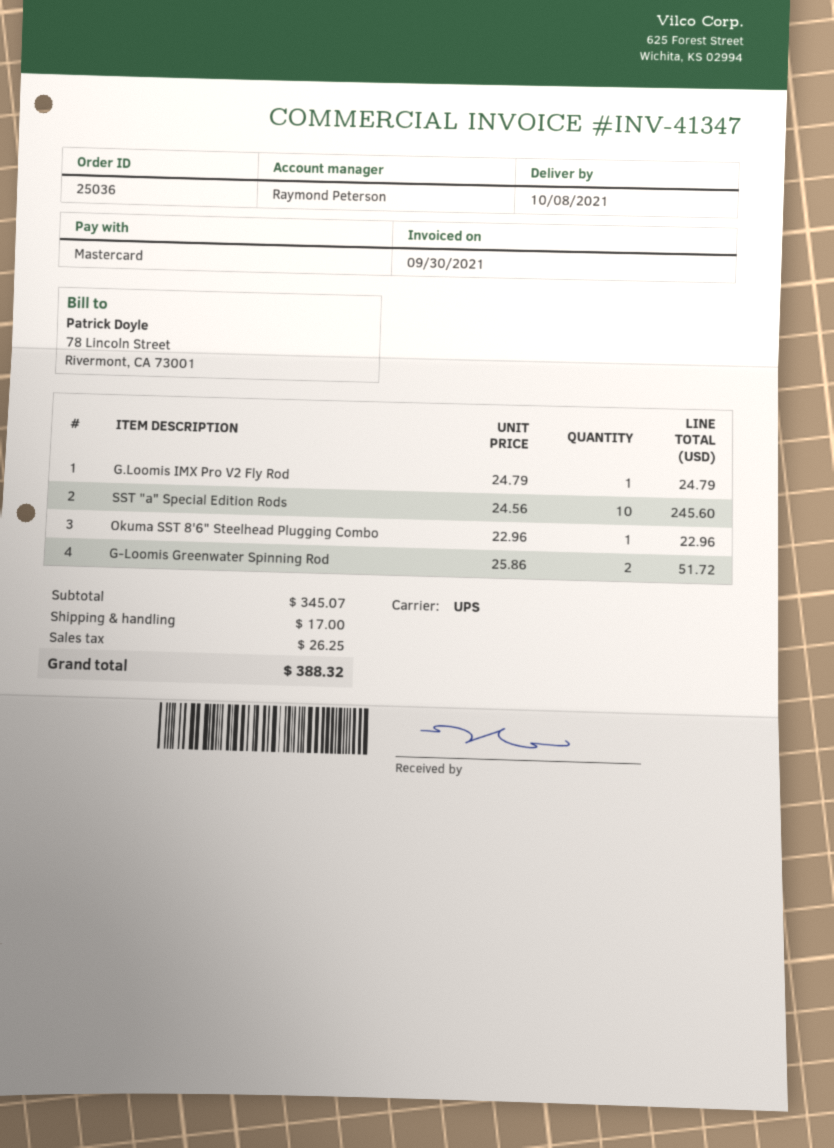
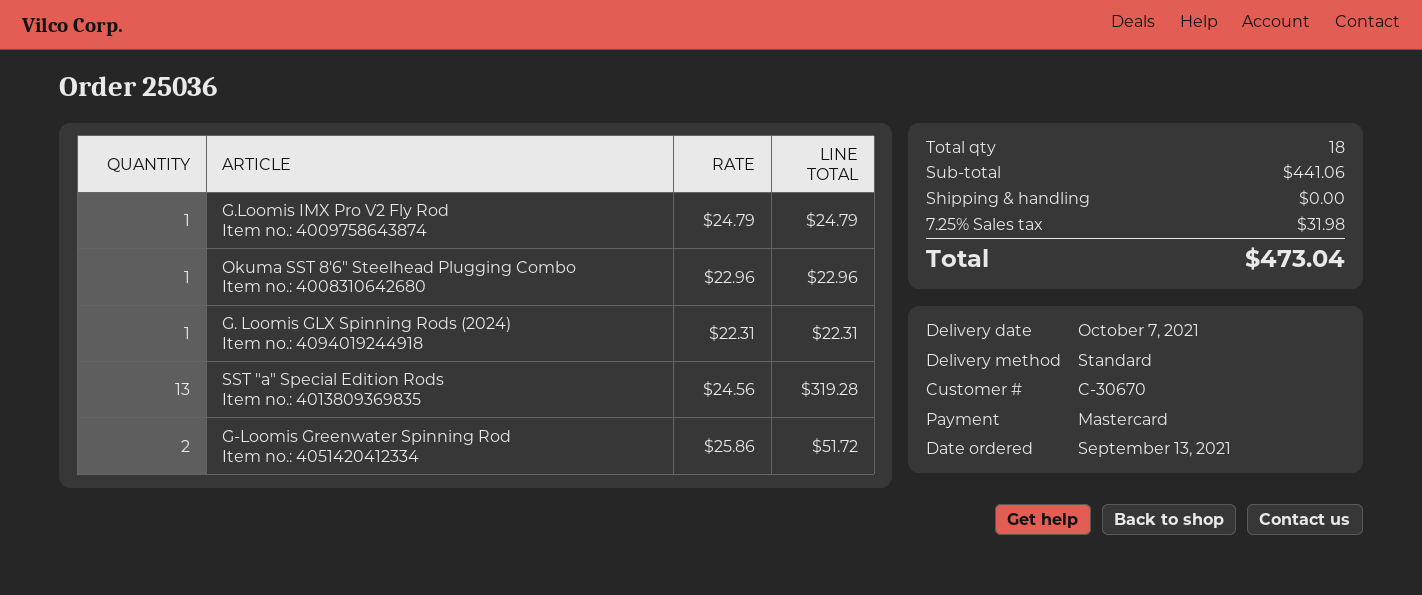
delivery date: 2021-10-08 -> 2021-10-07
shipping method: UPS -> standard
SST "a" Special Edition Rods: 10 x 24.56 = 245.60 -> 13 x 24.56 = 319.28
G. Loomis GLX Spinning Rods (2024): none -> 1 x 22.31 = 22.31
subtotal: 345.07 -> 441.06
shipping: 17.00 -> 0.00
tax: 26.25 -> 31.98
total: 388.32 -> 473.04

